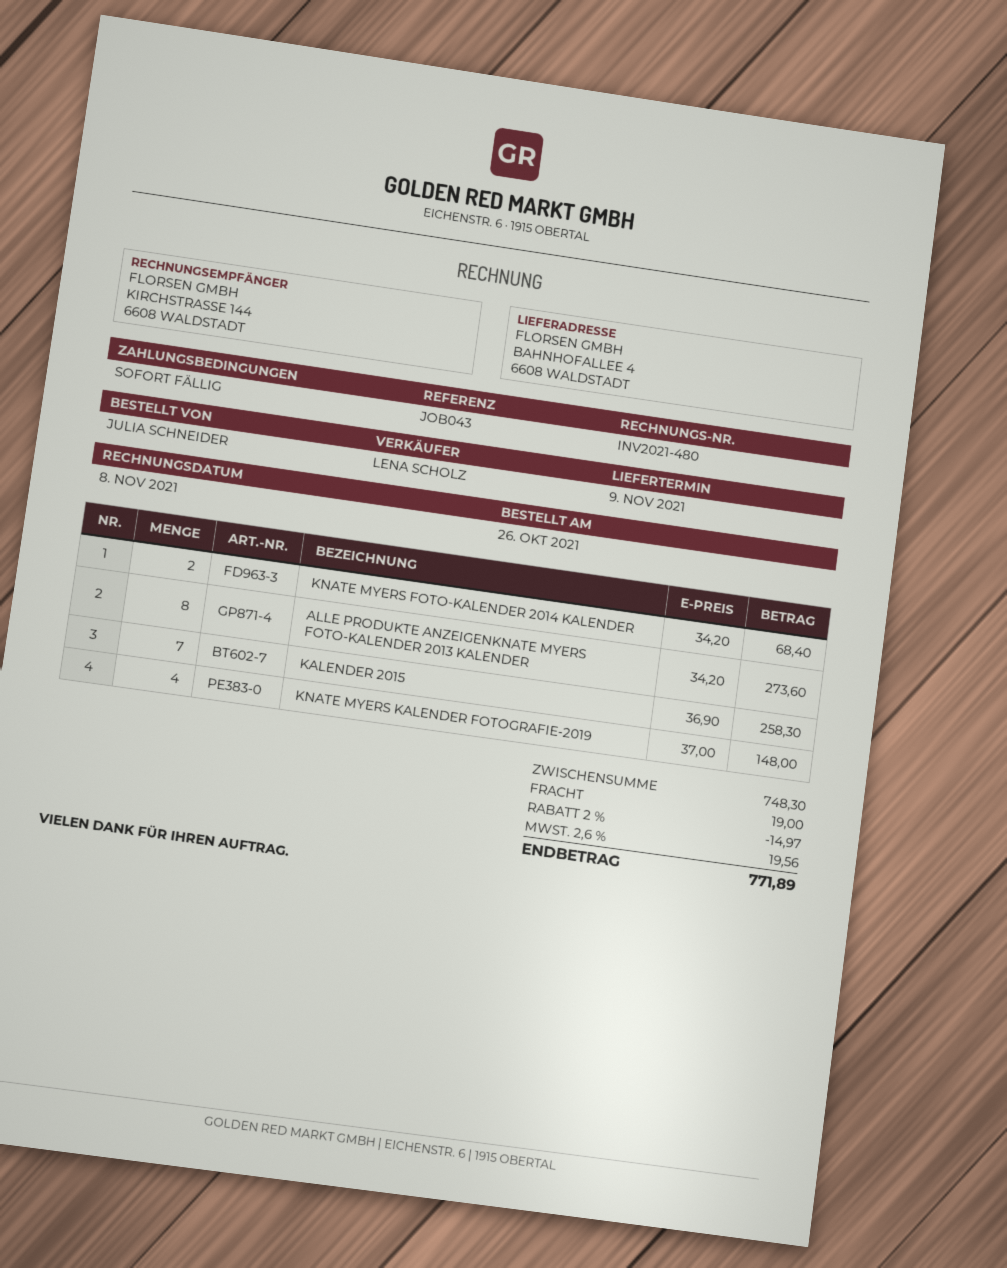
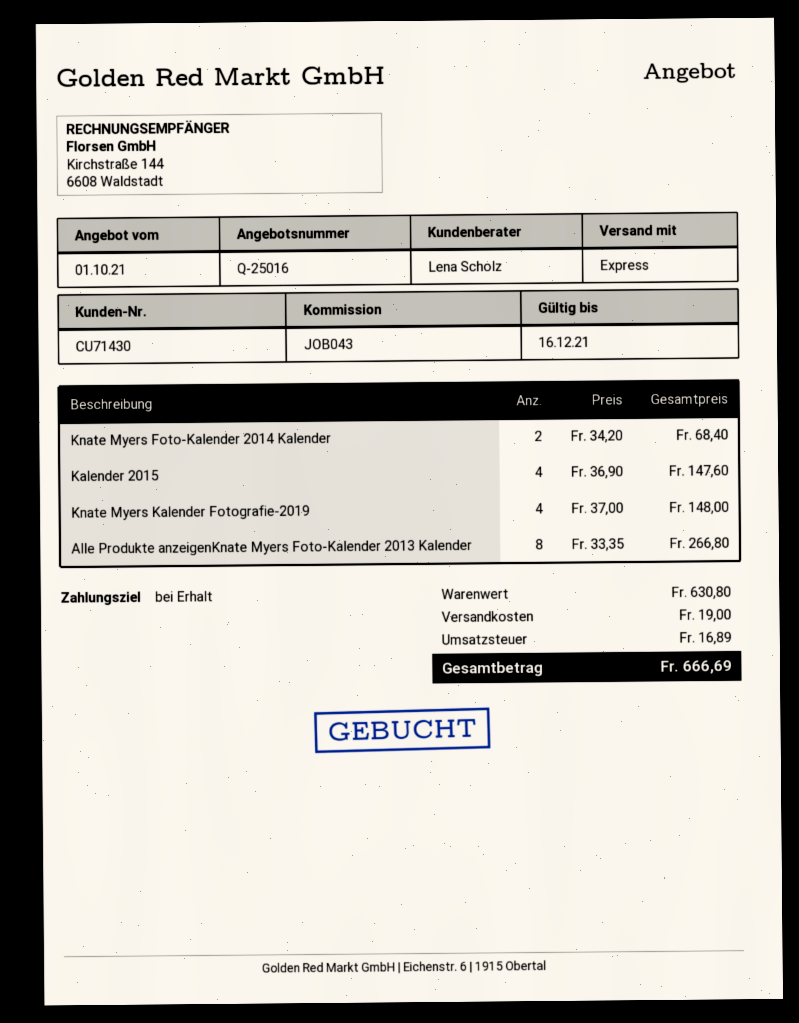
ALLE PRODUKTE ANZEIGENKNATE MYERS FOTO-KALENDER 2013 KALENDER: 8 x 34.20 = 273.60 -> 8 x 33.35 = 266.80
KALENDER 2015: 7 x 36.90 = 258.30 -> 4 x 36.90 = 147.60
subtotal: 748.30 -> 630.80
discount: 2% = 14.97 -> none
tax: 19.56 -> 16.89
total: 771.89 -> 666.69

